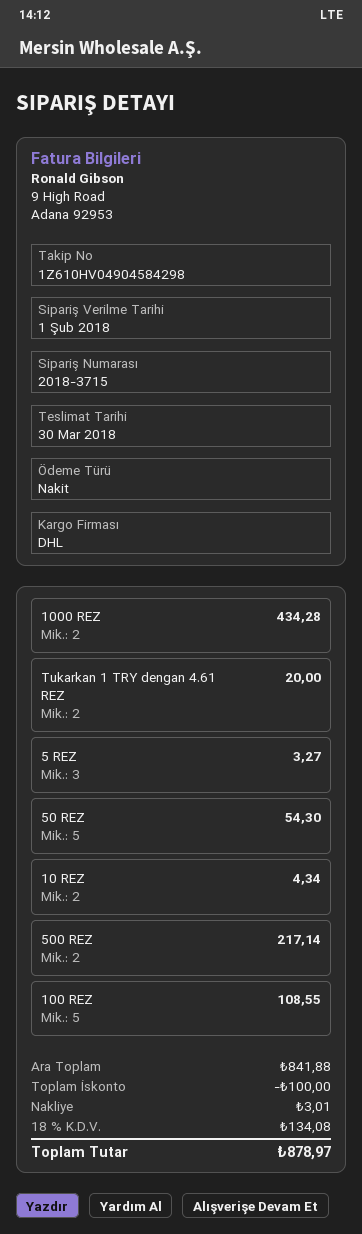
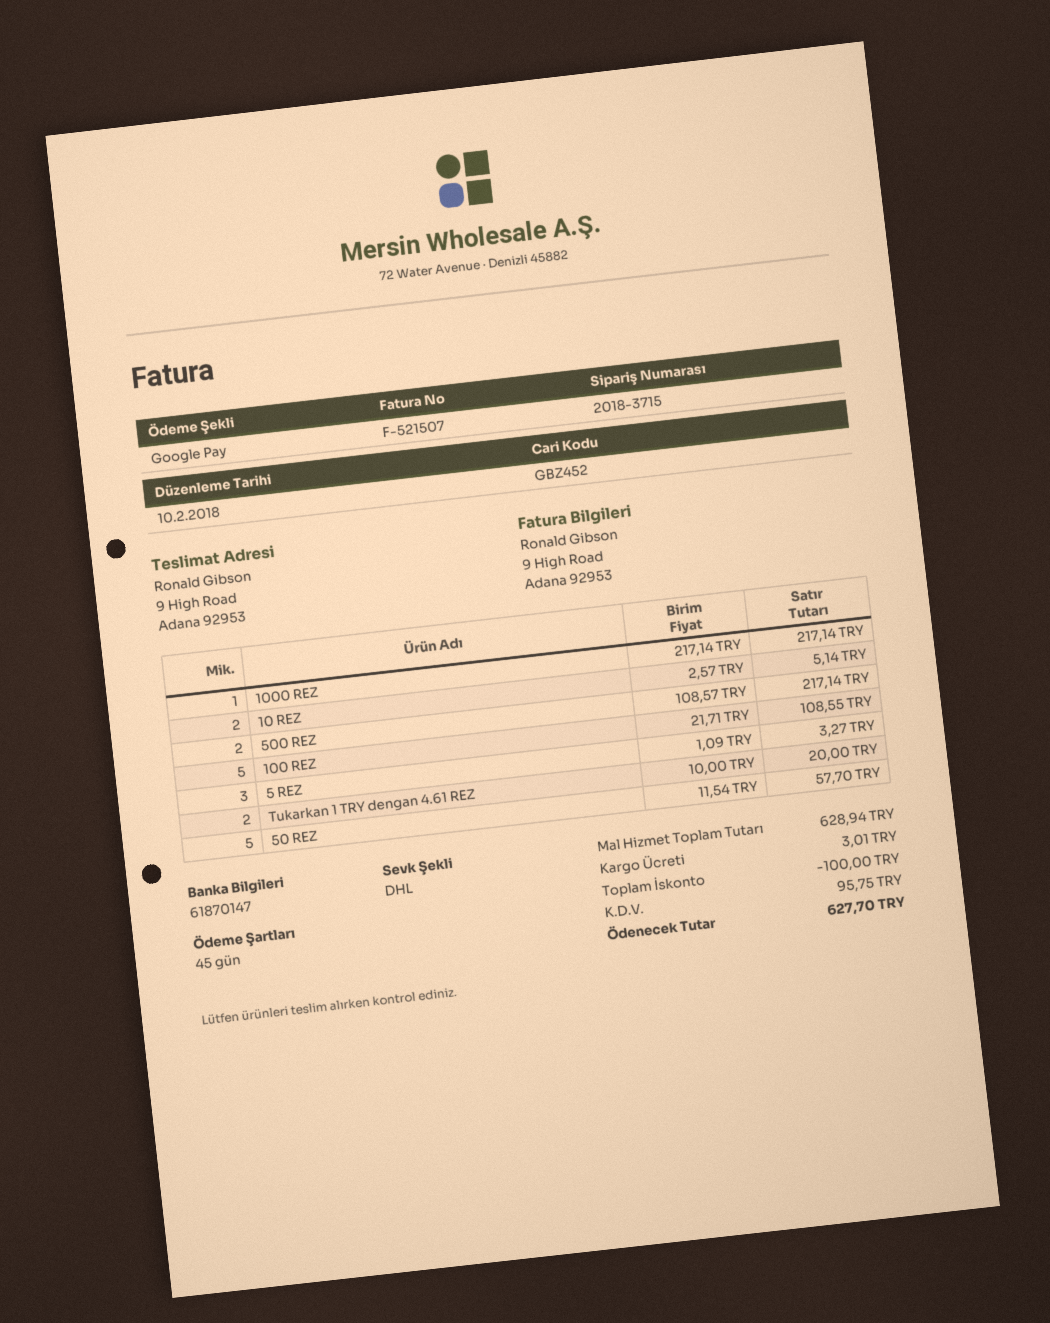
payment method: cash -> Google Pay
1000 REZ: 2 for 434.28 -> 1 for 217.14
50 REZ: 5 for 54.30 -> 5 for 57.70
10 REZ: 2 for 4.34 -> 2 for 5.14
subtotal: 841.88 -> 628.94
tax: 134.08 -> 95.75
total: 878.97 -> 627.70

